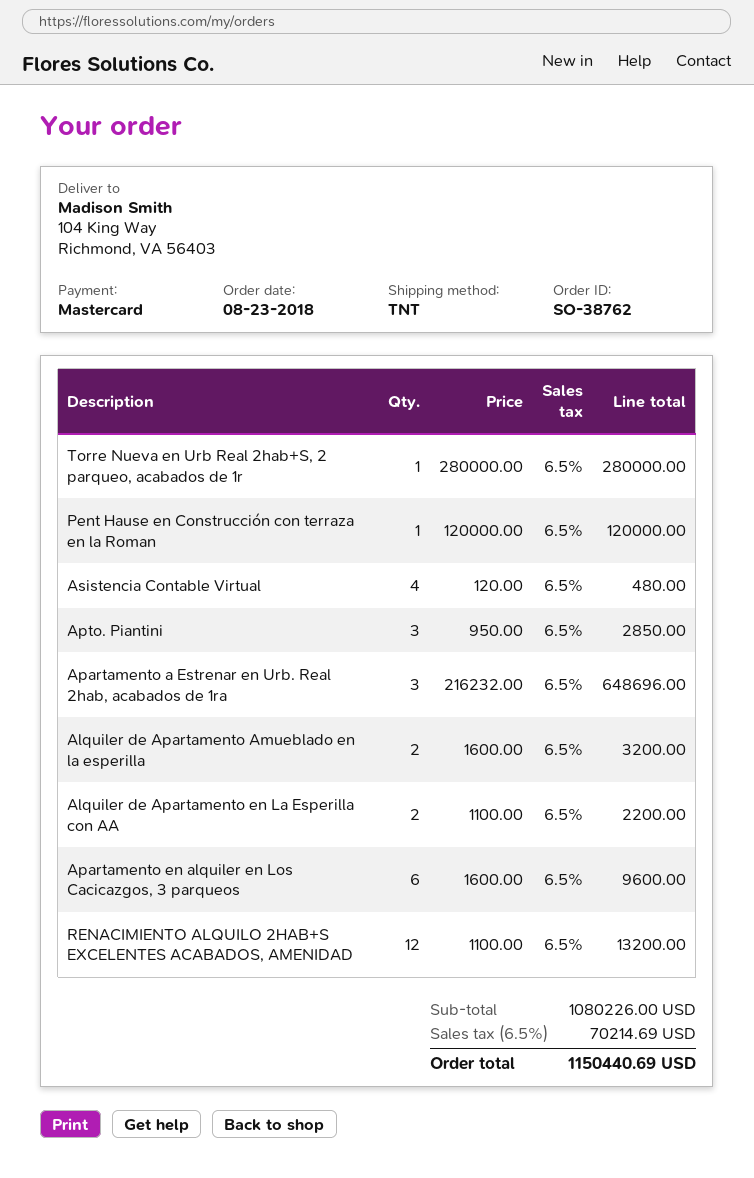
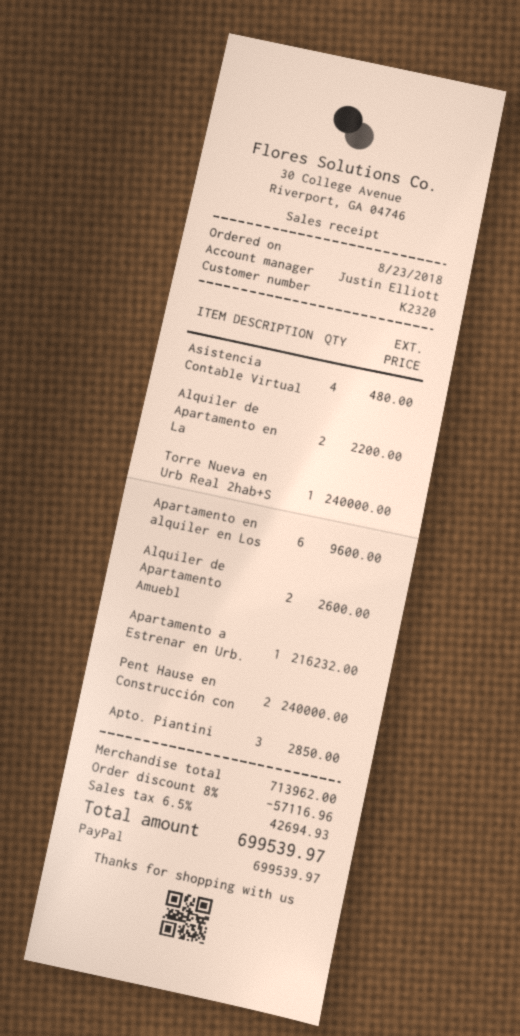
payment method: Mastercard -> PayPal
Torre Nueva en Urb Real 2hab+S, 2 parqueo, acabados de 1r: 1 for 280000.00 -> 1 for 240000.00
Pent Hause en Construcción con terraza en la Roman: 1 for 120000.00 -> 2 for 240000.00
Apartamento a Estrenar en Urb. Real 2hab, acabados de 1ra: 3 for 648696.00 -> 1 for 216232.00
Alquiler de Apartamento Amueblado en la esperilla: 2 for 3200.00 -> 2 for 2600.00
RENACIMIENTO ALQUILO 2HAB+S EXCELENTES ACABADOS, AMENIDAD: 12 for 13200.00 -> none
subtotal: 1080226.00 -> 713962.00
discount: none -> 8% = 57116.96
tax: 6.5% = 70214.69 -> 6.5% = 42694.93
total: 1150440.69 -> 699539.97

